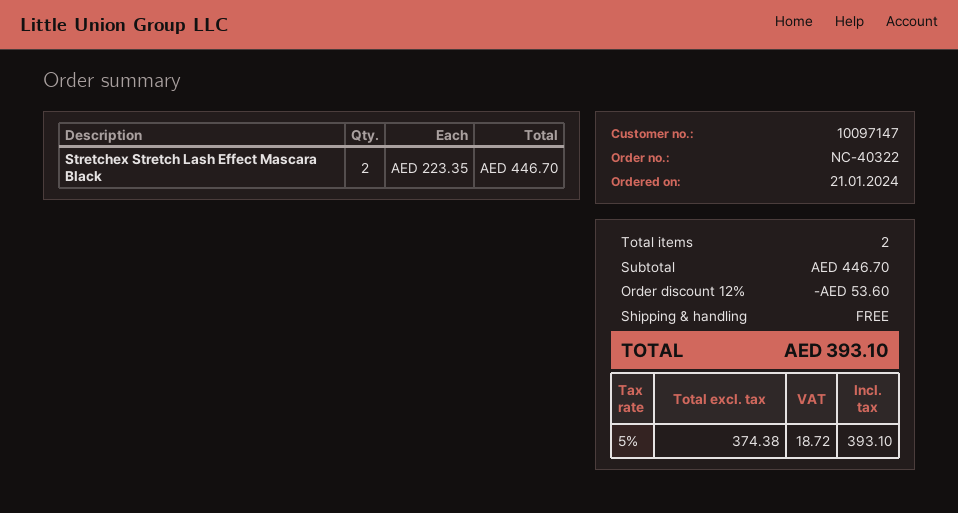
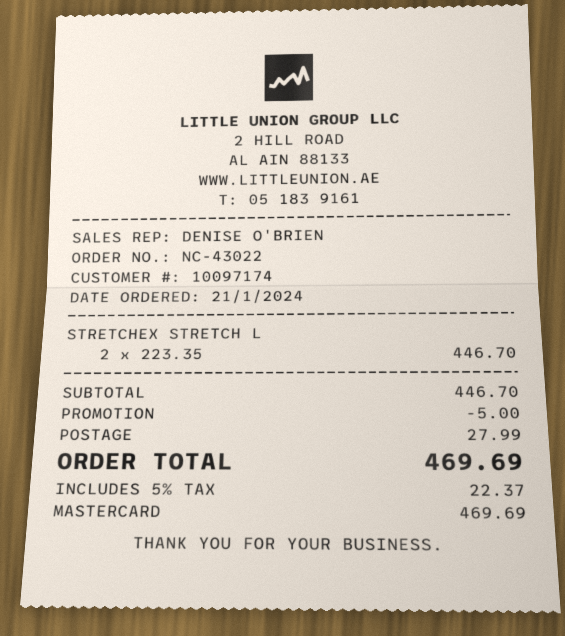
order number: NC-40322 -> NC-43022
customer number: 10097147 -> 10097174
discount: 53.60 -> 5.00
shipping: 0.00 -> 27.99
tax: 5% = 18.72 -> 5% = 22.37
total: 393.10 -> 469.69

